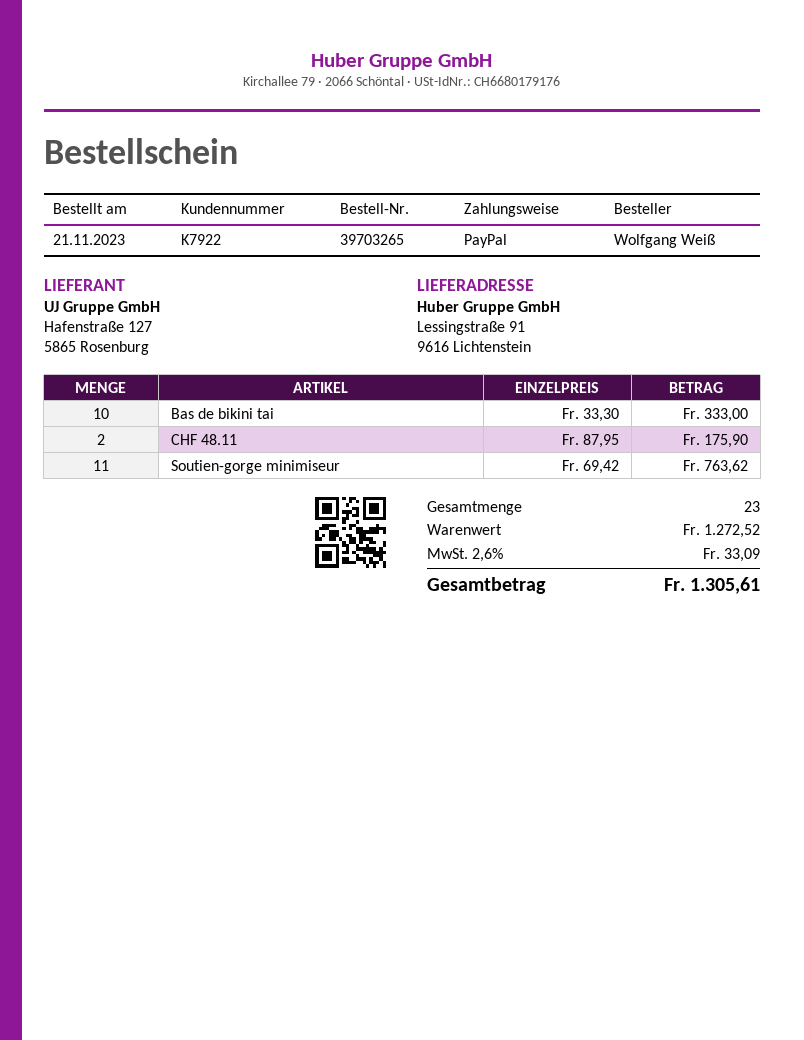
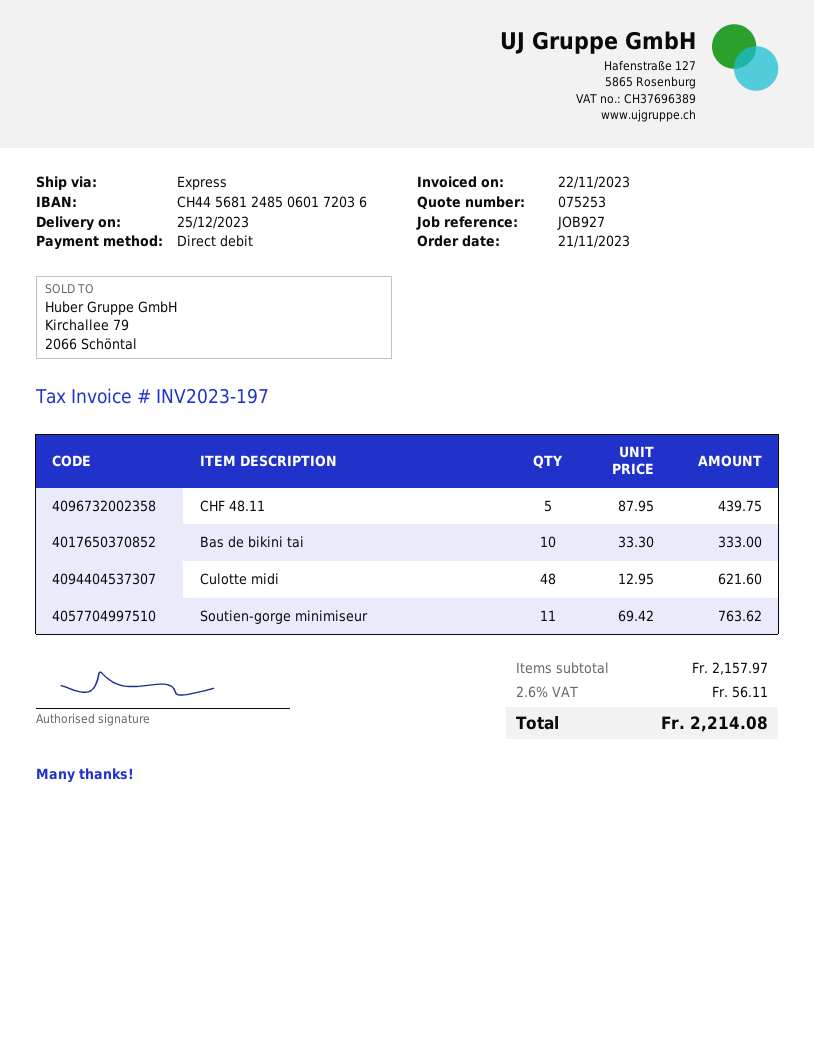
payment method: PayPal -> direct debit
CHF 48.11: 2 x 87.95 = 175.90 -> 5 x 87.95 = 439.75
Culotte midi: none -> 48 x 12.95 = 621.60
subtotal: 1272.52 -> 2157.97
tax: 2.6% = 33.09 -> 2.6% = 56.11
total: 1305.61 -> 2214.08

